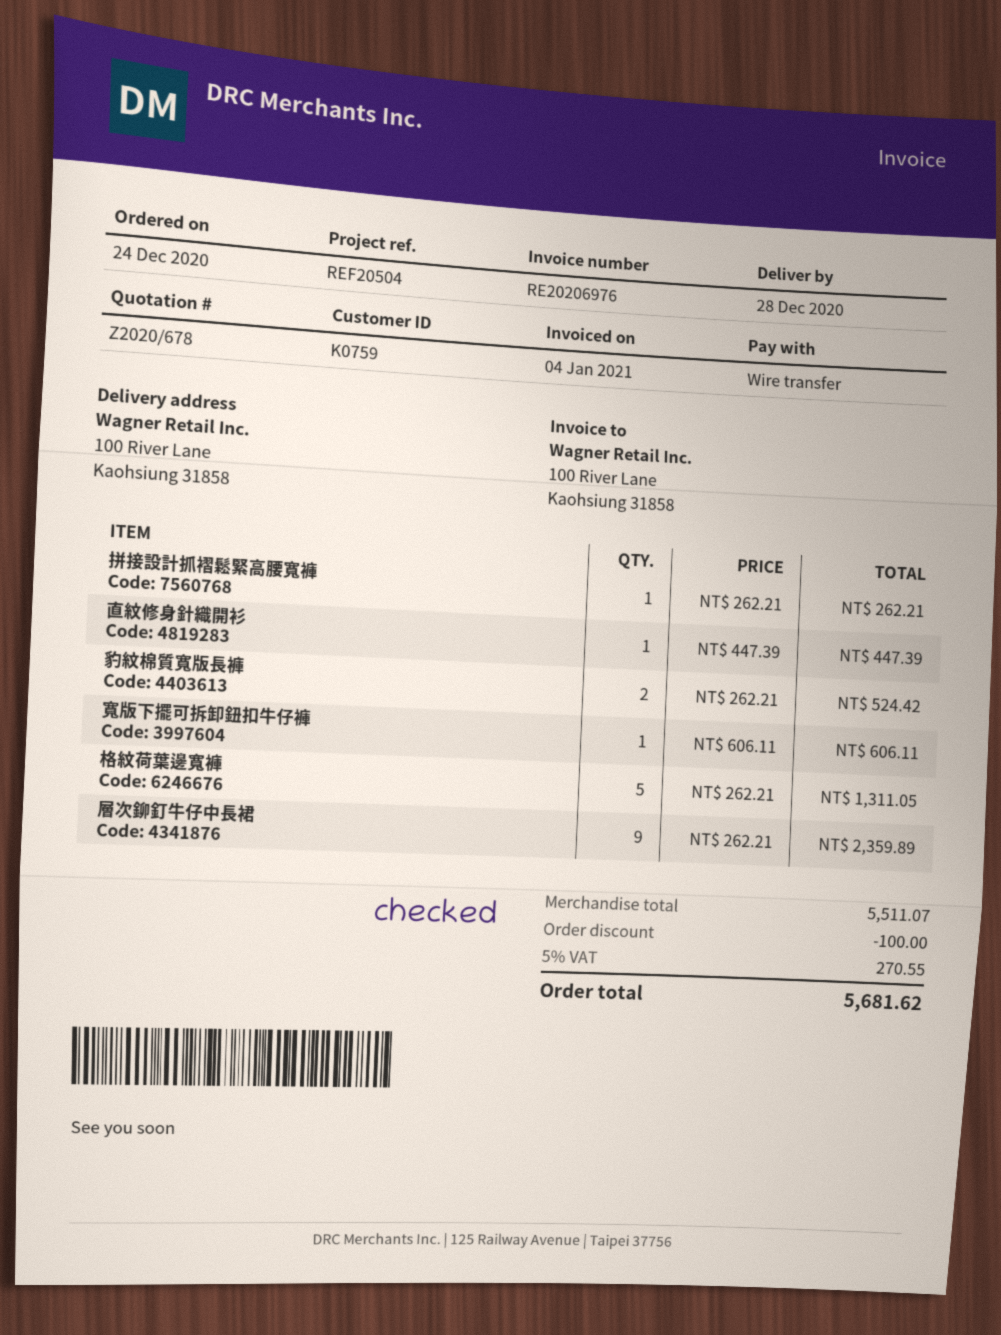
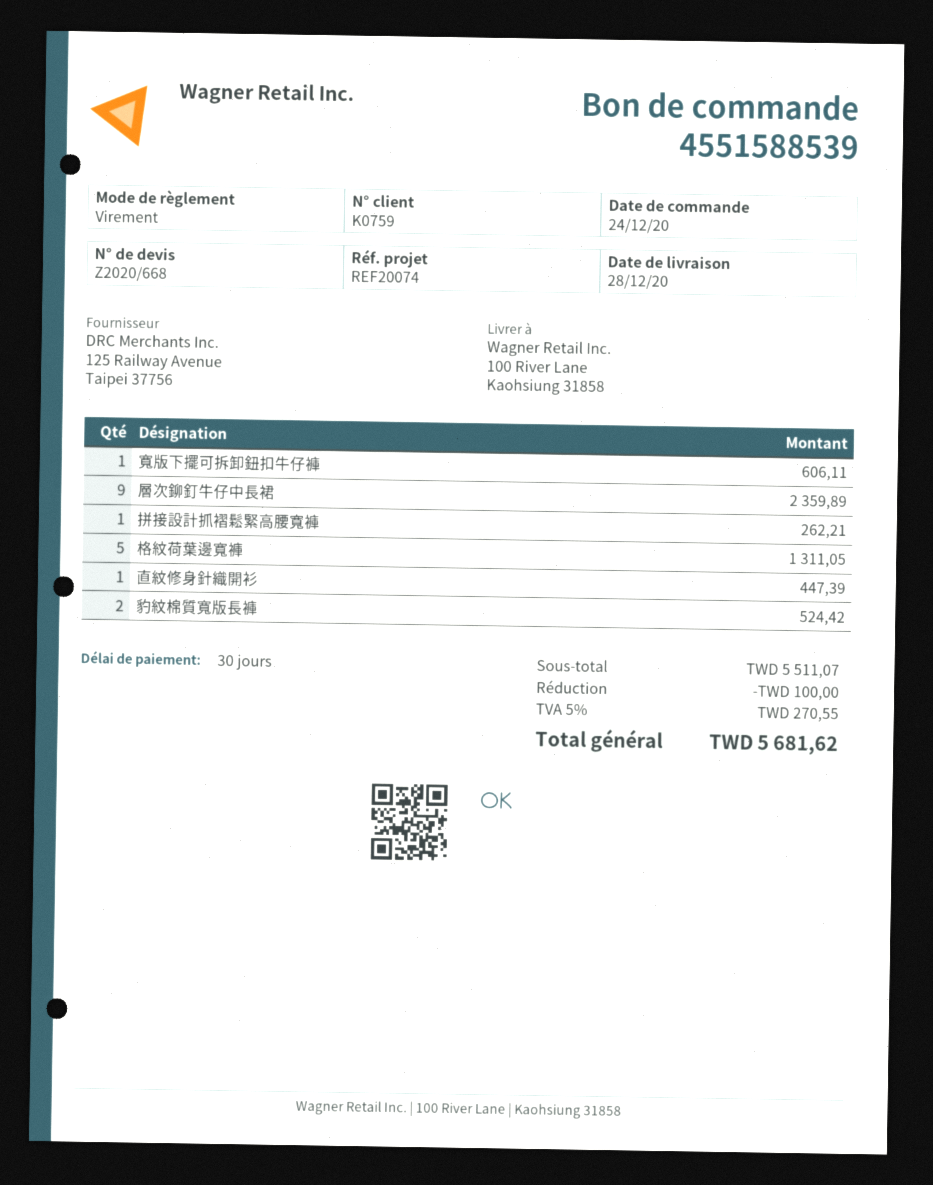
quote number: Z2020/678 -> Z2020/668
reference: REF20504 -> REF20074

